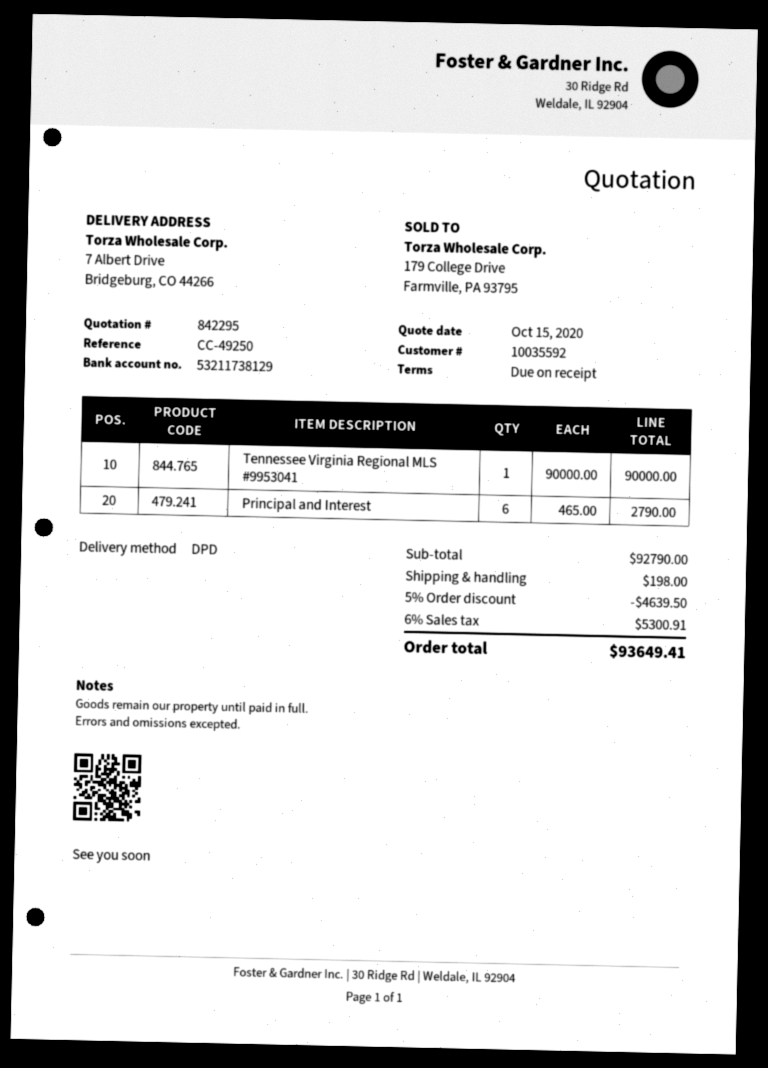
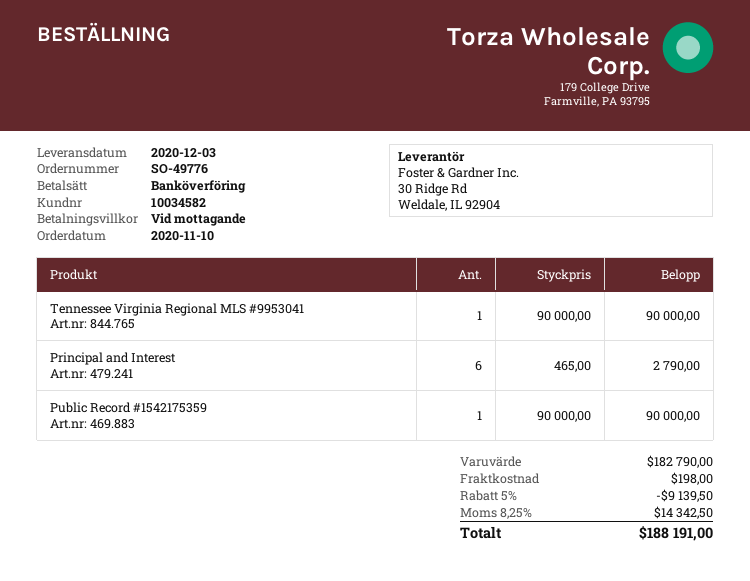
customer number: 10035592 -> 10034582
Public Record #1542175359: none -> 1 x 90000.00 = 90000.00
subtotal: 92790.00 -> 182790.00
discount: 5% = 4639.50 -> 5% = 9139.50
tax: 6% = 5300.91 -> 8.25% = 14342.50
total: 93649.41 -> 188191.00

